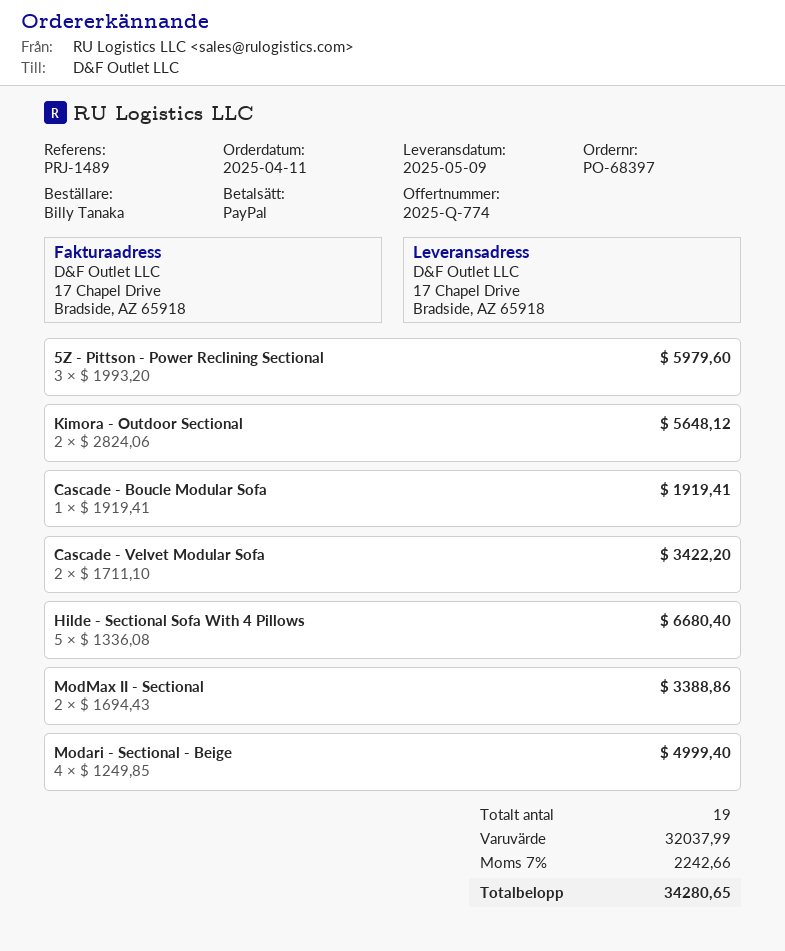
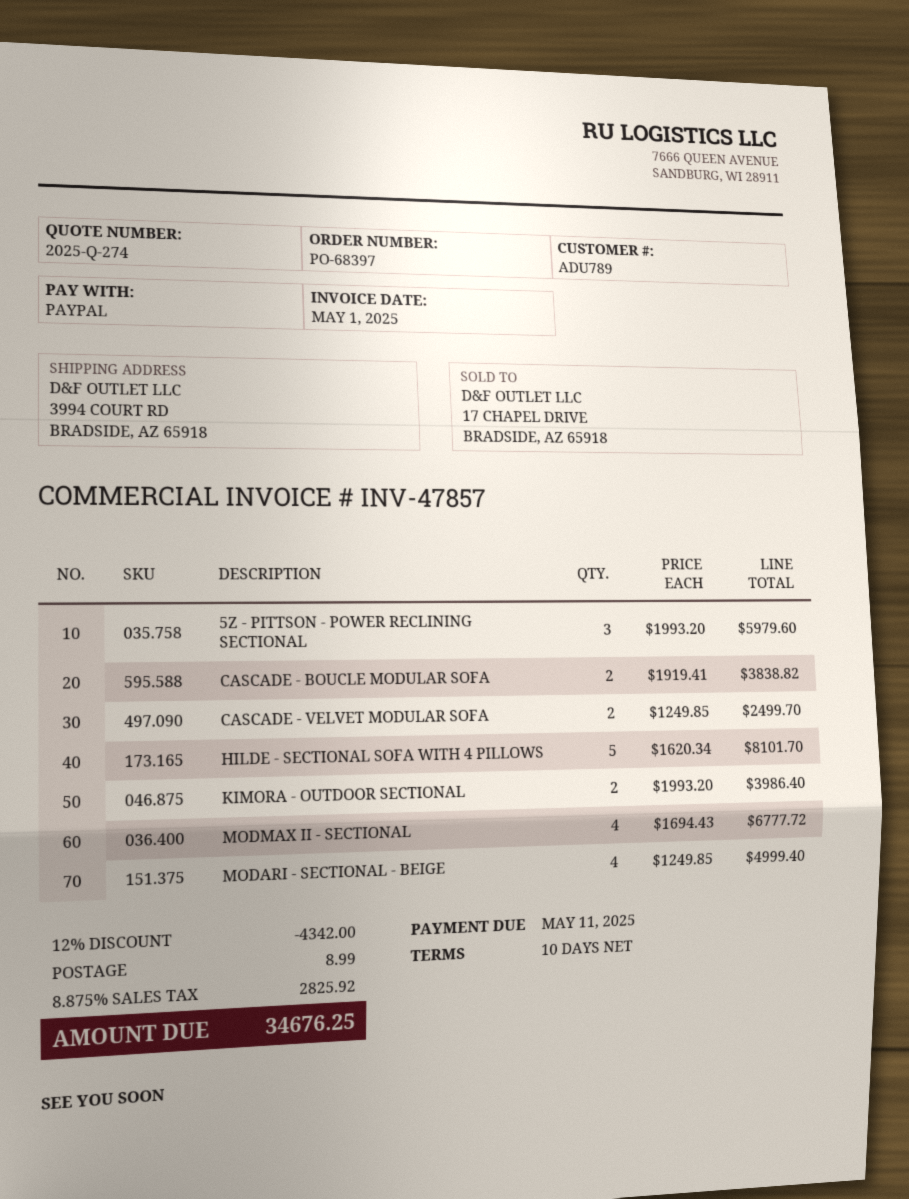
quote number: 2025-Q-774 -> 2025-Q-274
ship to: 17 Chapel Drive, Bradside, AZ 65918 -> 3994 COURT RD, BRADSIDE, AZ 65918
Kimora - Outdoor Sectional: 2 x 2824.06 = 5648.12 -> 2 x 1993.20 = 3986.40
Cascade - Boucle Modular Sofa: 1 x 1919.41 = 1919.41 -> 2 x 1919.41 = 3838.82
Cascade - Velvet Modular Sofa: 2 x 1711.10 = 3422.20 -> 2 x 1249.85 = 2499.70
Hilde - Sectional Sofa With 4 Pillows: 5 x 1336.08 = 6680.40 -> 5 x 1620.34 = 8101.70
ModMax II - Sectional: 2 x 1694.43 = 3388.86 -> 4 x 1694.43 = 6777.72
discount: none -> 12% = 4342.00
shipping: none -> 8.99
tax: 7% = 2242.66 -> 8.875% = 2825.92
total: 34280.65 -> 34676.25

